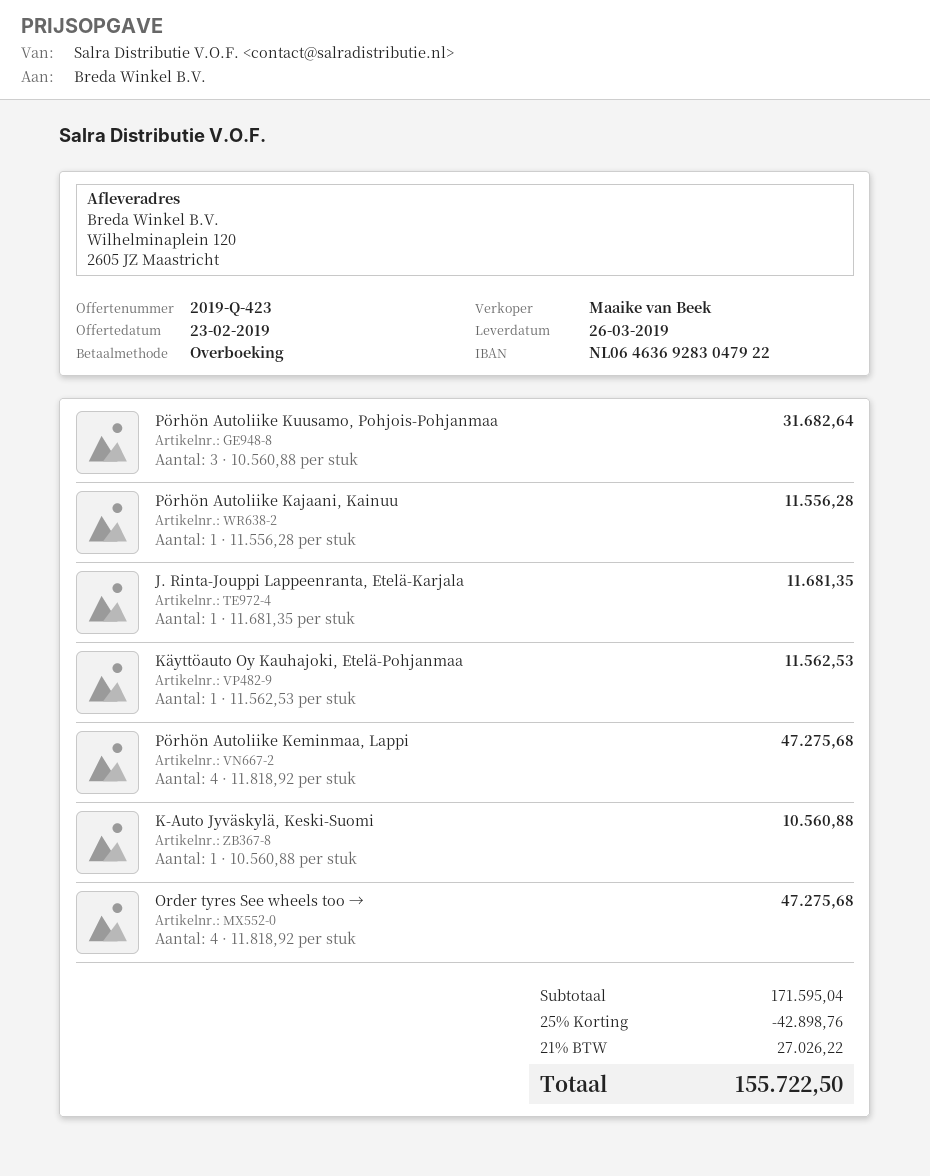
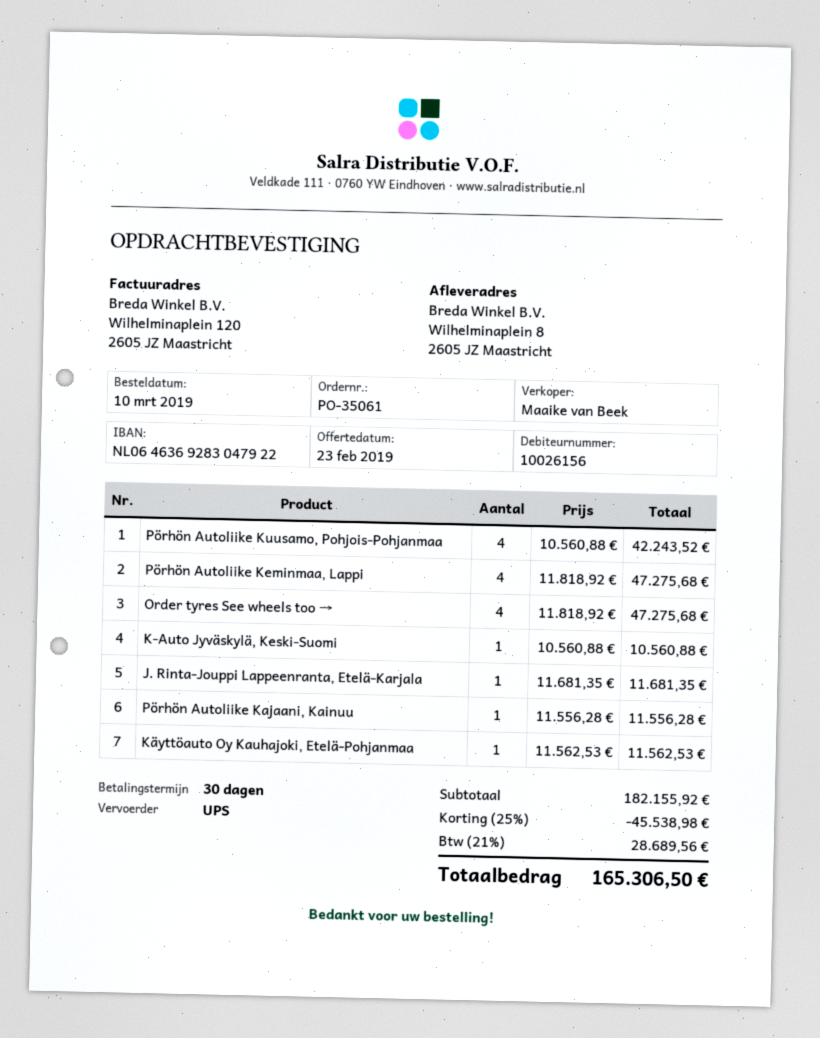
ship to: Wilhelminaplein 120, 2605 JZ Maastricht -> Wilhelminaplein 8, 2605 JZ Maastricht
Pörhön Autoliike Kuusamo, Pohjois-Pohjanmaa: 3 x 10560.88 = 31682.64 -> 4 x 10560.88 = 42243.52
subtotal: 171595.04 -> 182155.92
discount: 25% = 42898.76 -> 25% = 45538.98
tax: 21% = 27026.22 -> 21% = 28689.56
total: 155722.50 -> 165306.50

